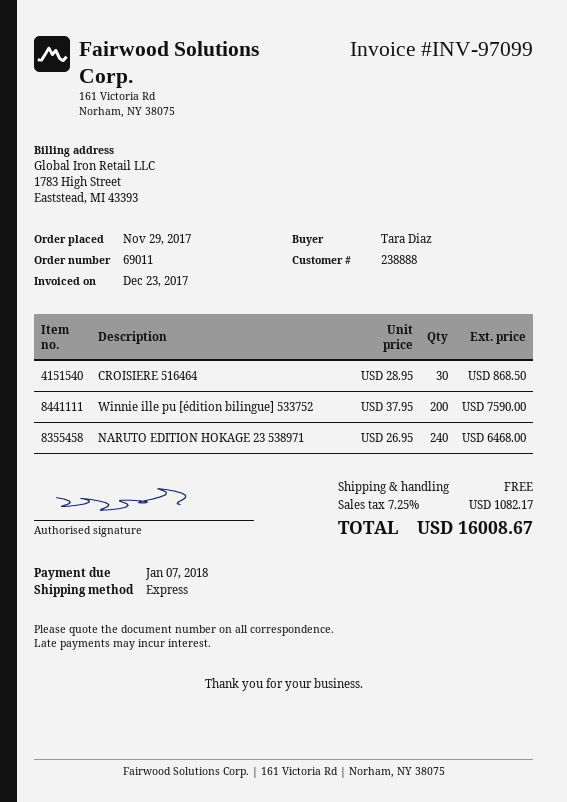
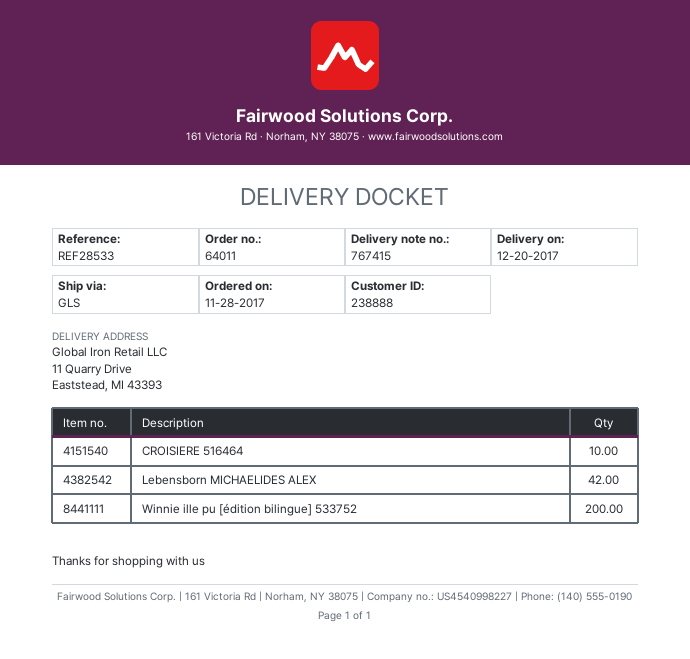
order number: 69011 -> 64011
order date: 2017-11-29 -> 2017-11-28
shipping method: express -> GLS
CROISIERE 516464: 30 -> 10
NARUTO EDITION HOKAGE 23 538971: 240 -> none
Lebensborn MICHAELIDES ALEX: none -> 42

